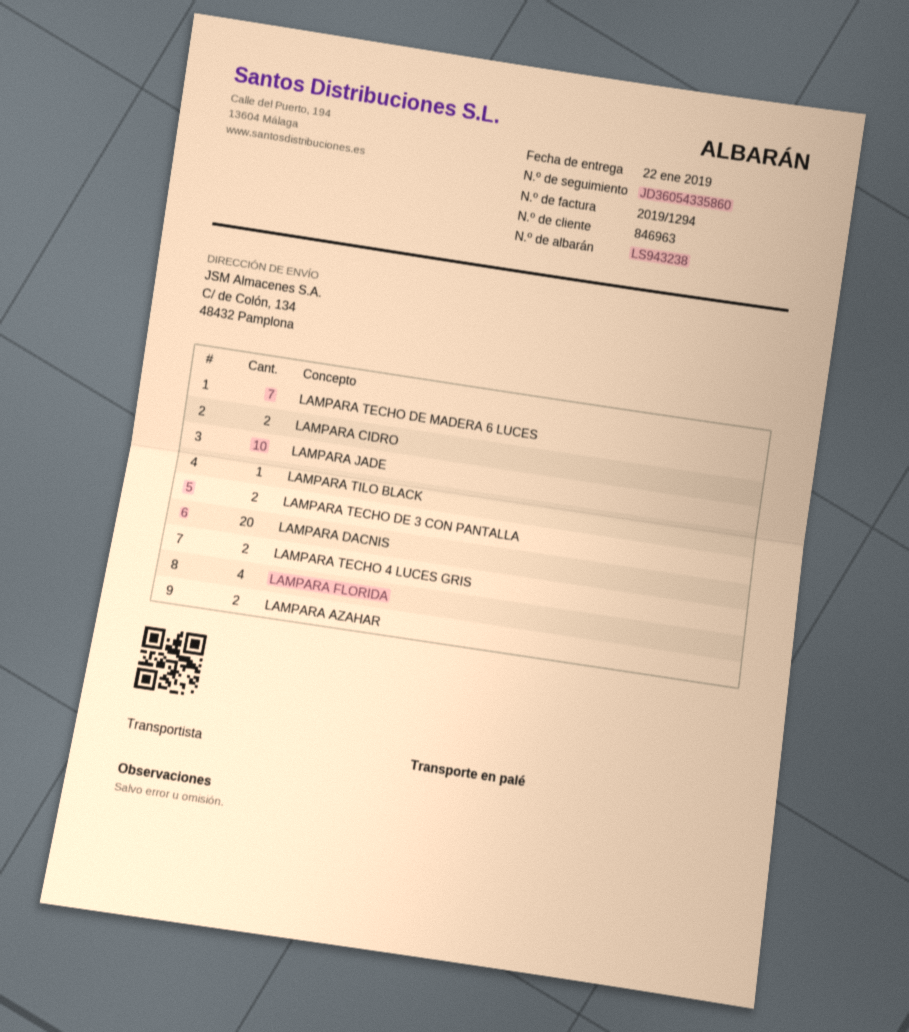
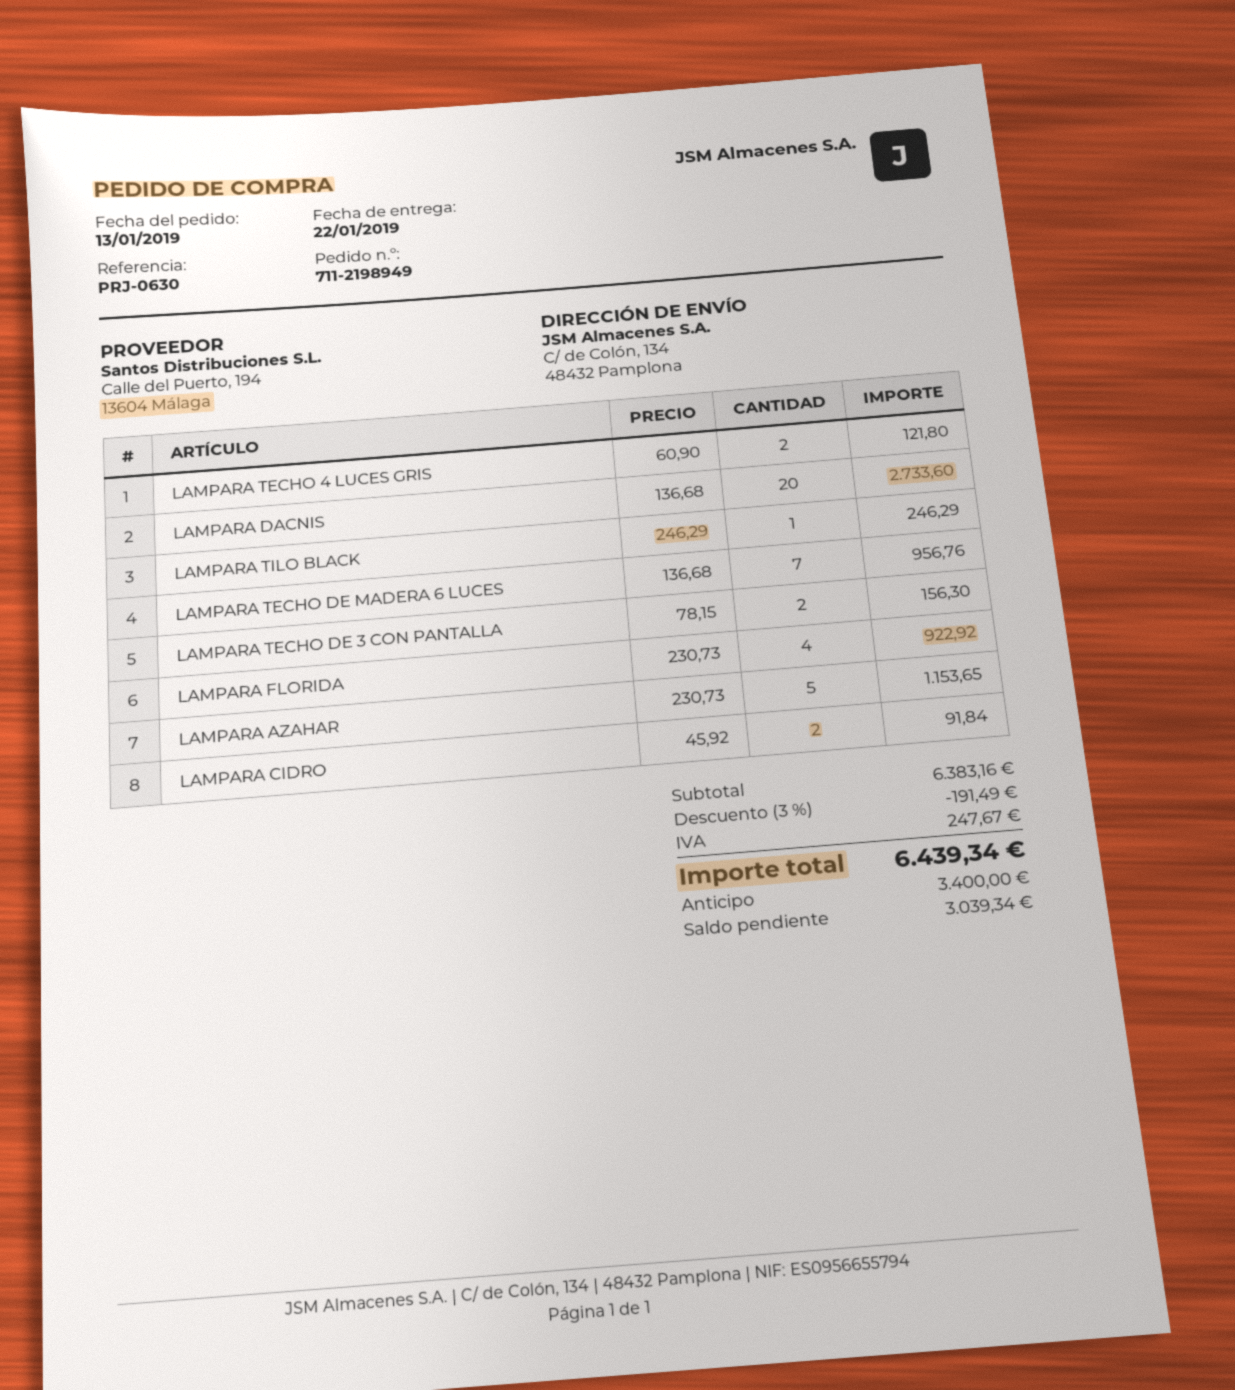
LAMPARA JADE: 10 -> none
LAMPARA AZAHAR: 2 -> 5

